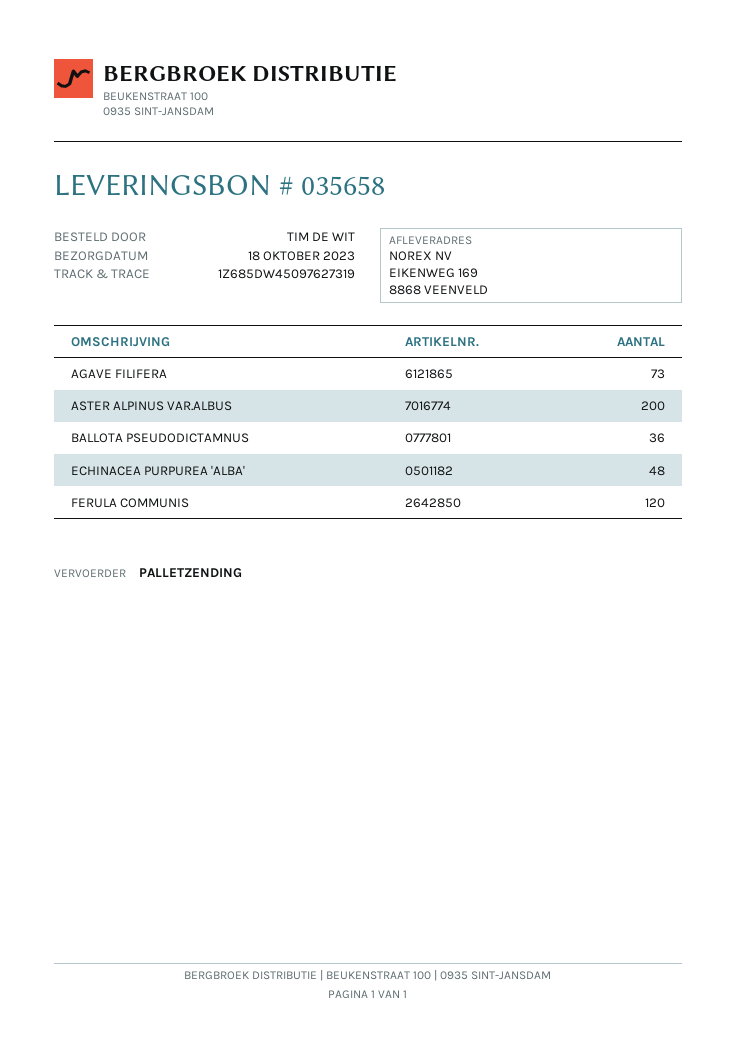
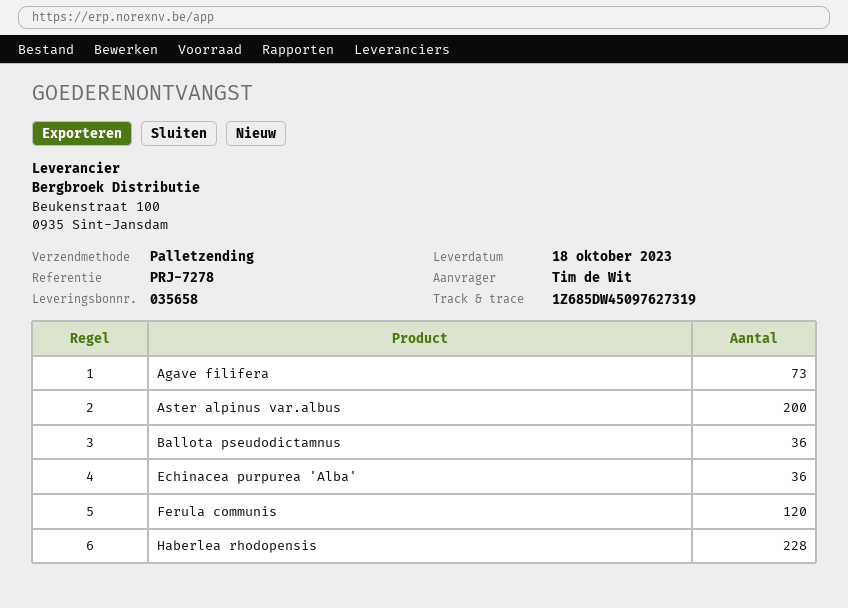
ECHINACEA PURPUREA 'ALBA': 48 -> 36
Haberlea rhodopensis: none -> 228

